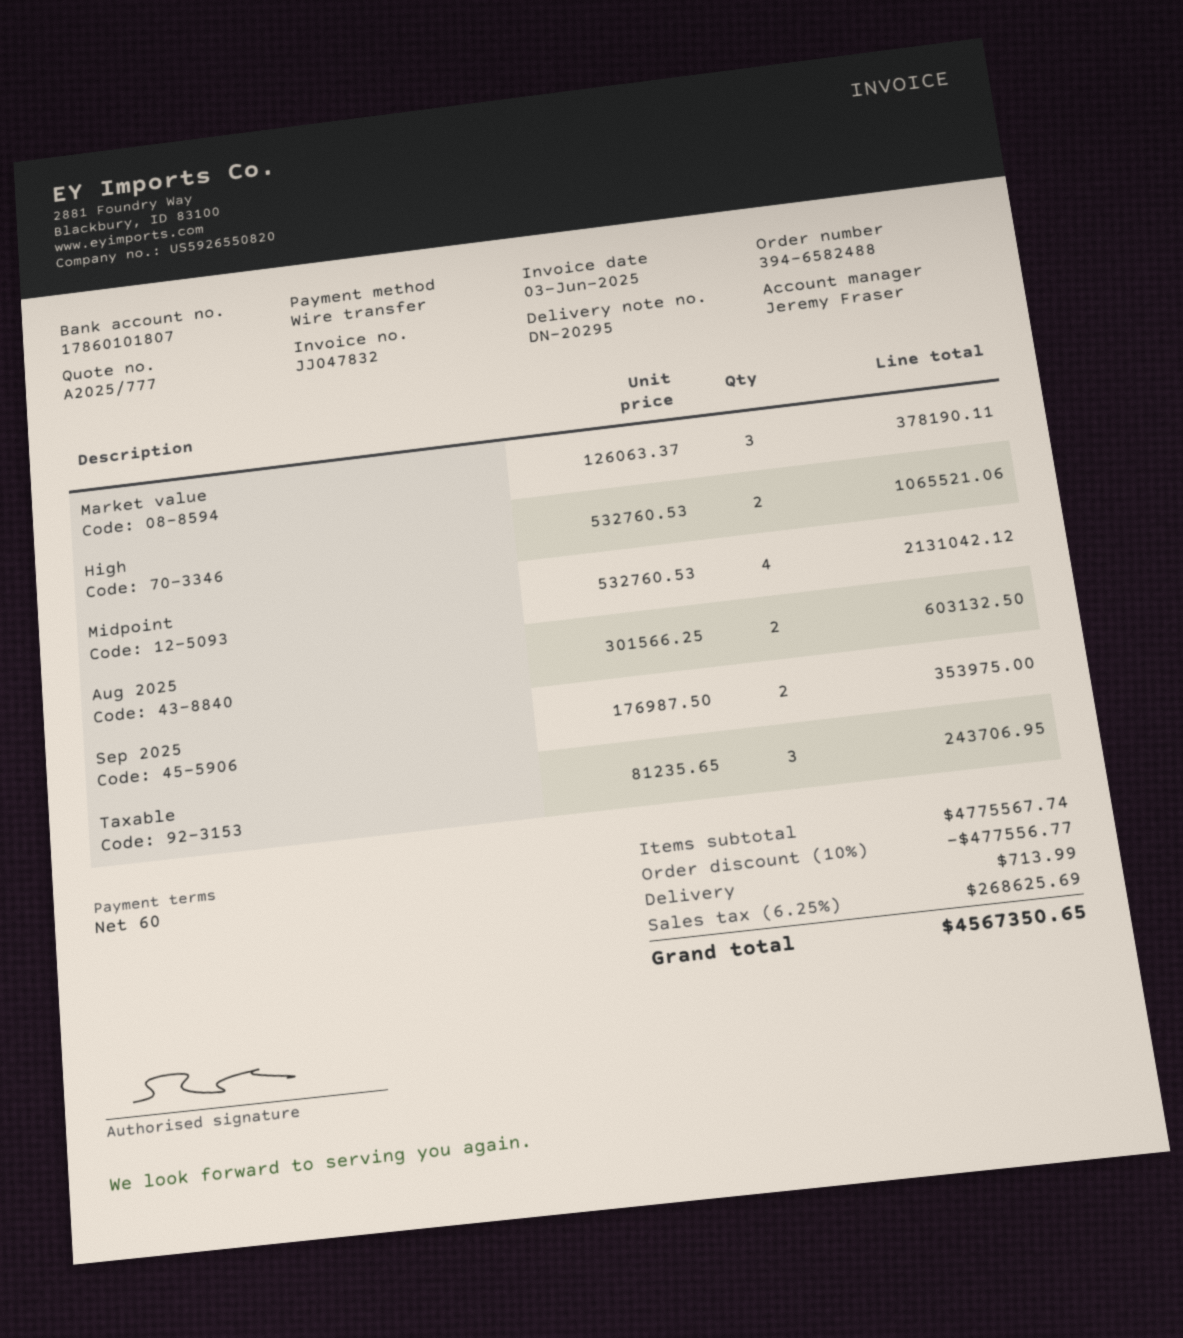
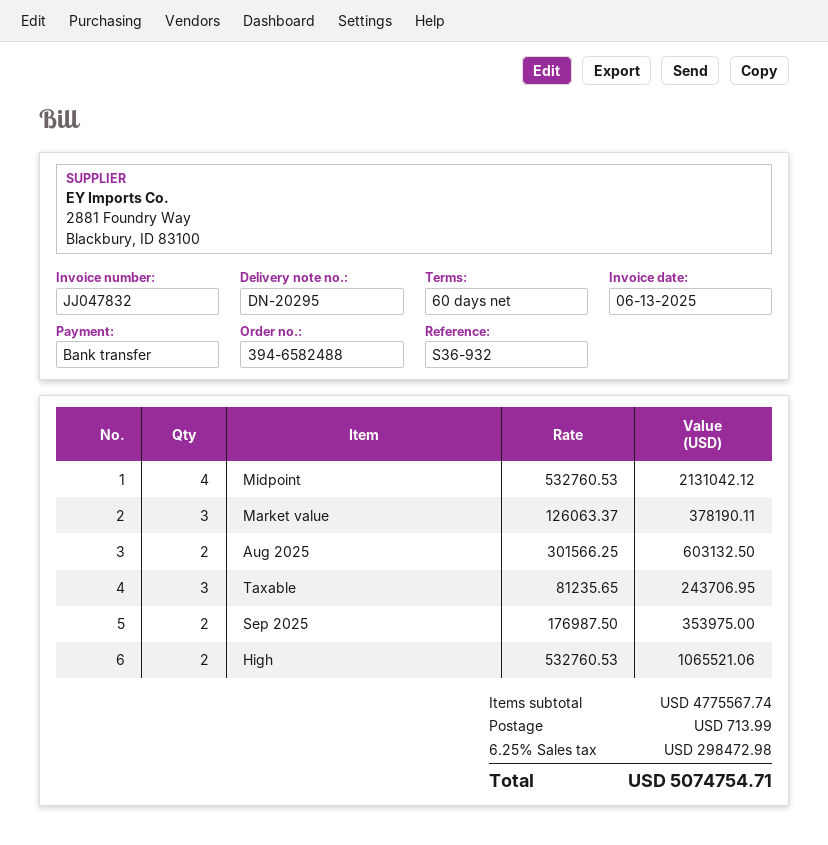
invoice date: 2025-06-03 -> 2025-06-13
discount: 10% = 477556.77 -> none
tax: 6.25% = 268625.69 -> 6.25% = 298472.98
total: 4567350.65 -> 5074754.71

